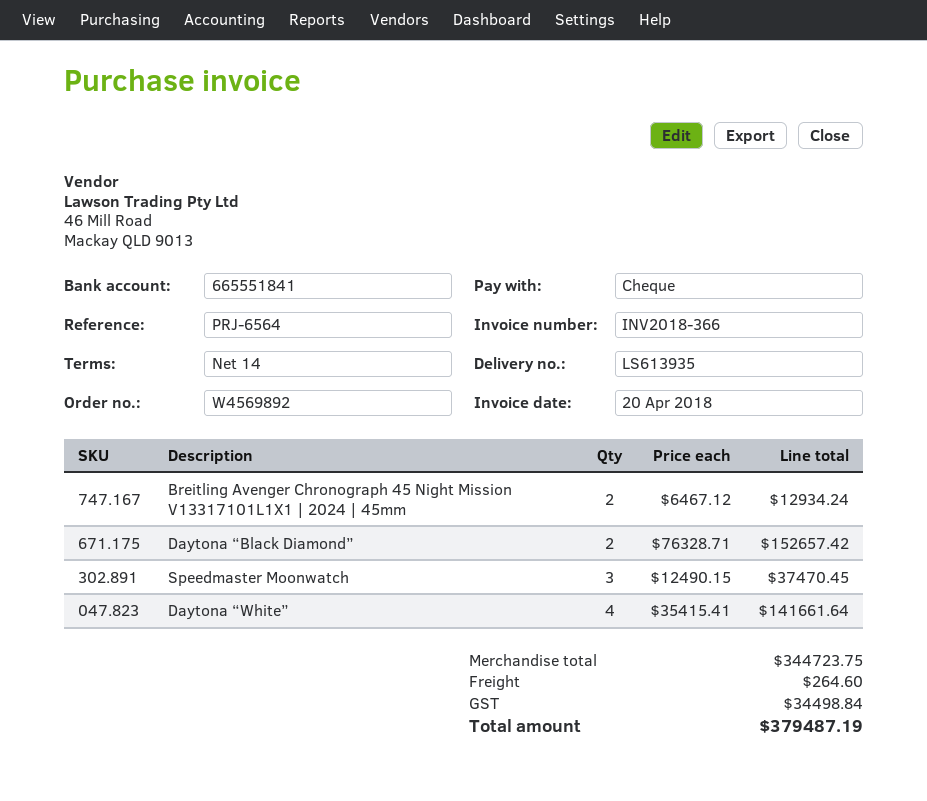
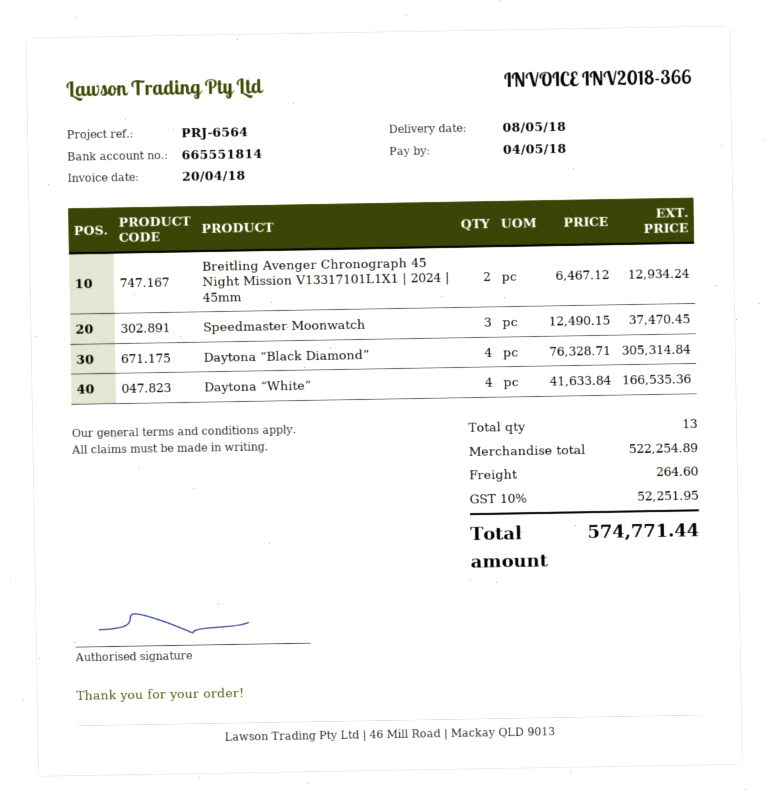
bank account: 665551841 -> 665551814
Daytona “Black Diamond”: 2 x 76328.71 = 152657.42 -> 4 x 76328.71 = 305314.84
Daytona “White”: 4 x 35415.41 = 141661.64 -> 4 x 41633.84 = 166535.36
subtotal: 344723.75 -> 522254.89
tax: 34498.84 -> 52251.95
total: 379487.19 -> 574771.44

